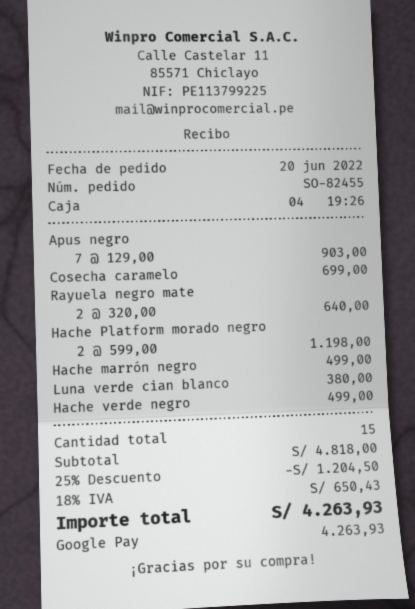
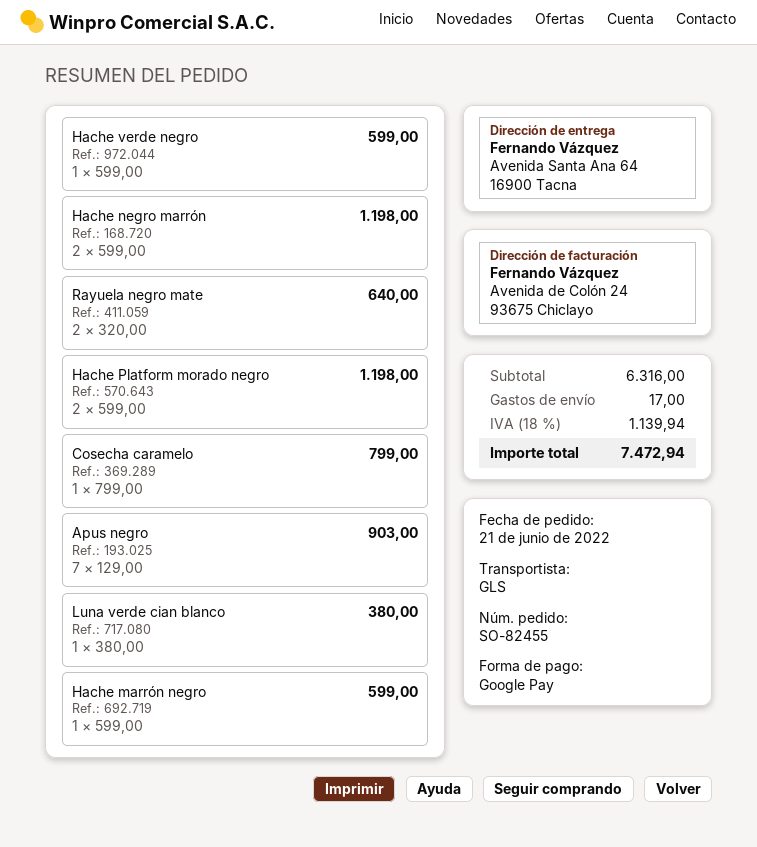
order date: 2022-06-20 -> 2022-06-21
Cosecha caramelo: 1 x 699.00 = 699.00 -> 1 x 799.00 = 799.00
Hache marrón negro: 1 x 499.00 = 499.00 -> 1 x 599.00 = 599.00
Hache verde negro: 1 x 499.00 = 499.00 -> 1 x 599.00 = 599.00
Hache negro marrón: none -> 2 x 599.00 = 1198.00
subtotal: 4818.00 -> 6316.00
discount: 25% = 1204.50 -> none
shipping: none -> 17.00
tax: 18% = 650.43 -> 18% = 1139.94
total: 4263.93 -> 7472.94

